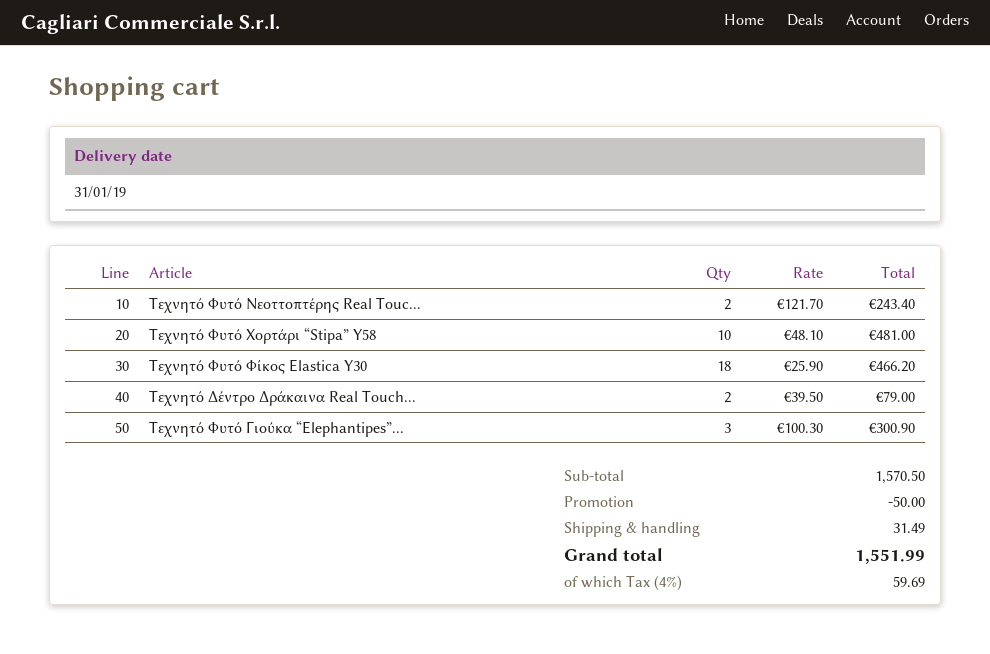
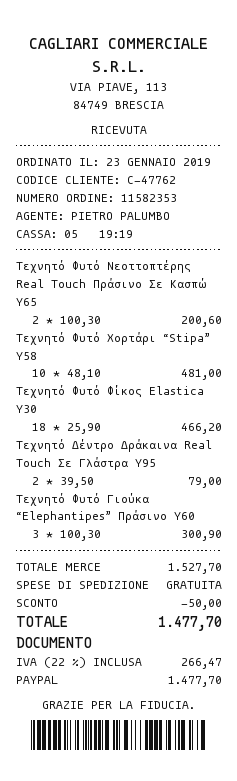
Τεχνητό Φυτό Νεοττοπτέρης Real Touc...: 2 x 121.70 = 243.40 -> 2 x 100.30 = 200.60
subtotal: 1570.50 -> 1527.70
shipping: 31.49 -> 0.00
tax: 4% = 59.69 -> 22% = 266.47
total: 1551.99 -> 1477.70

